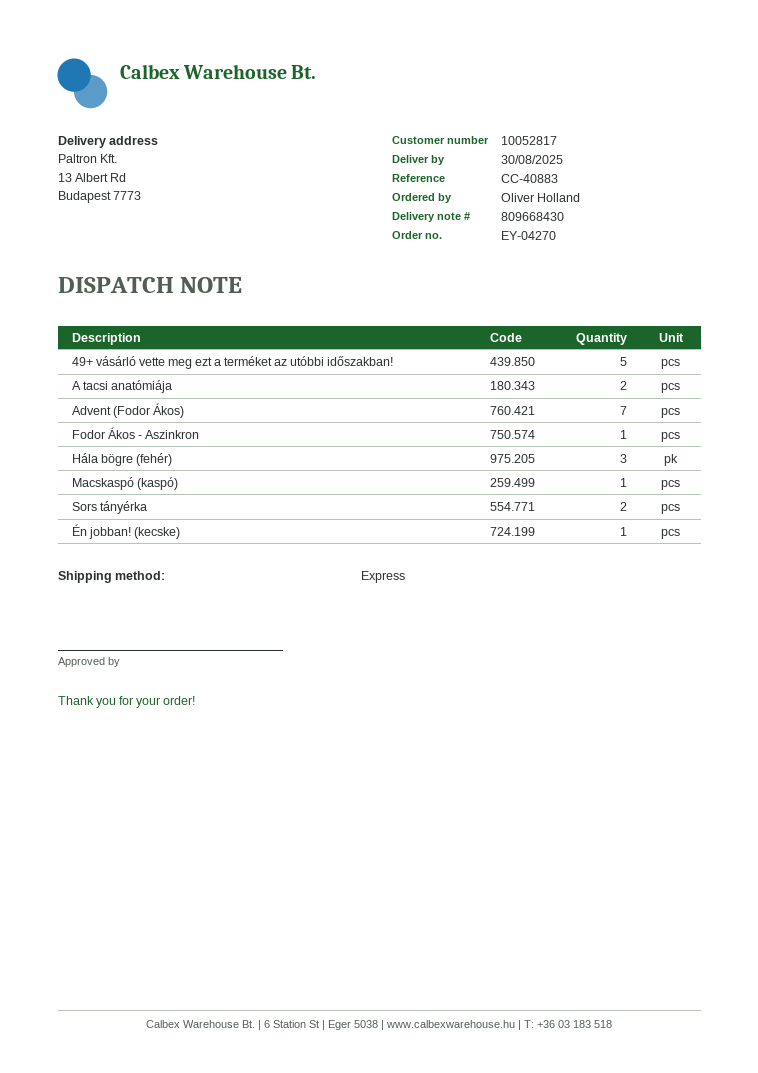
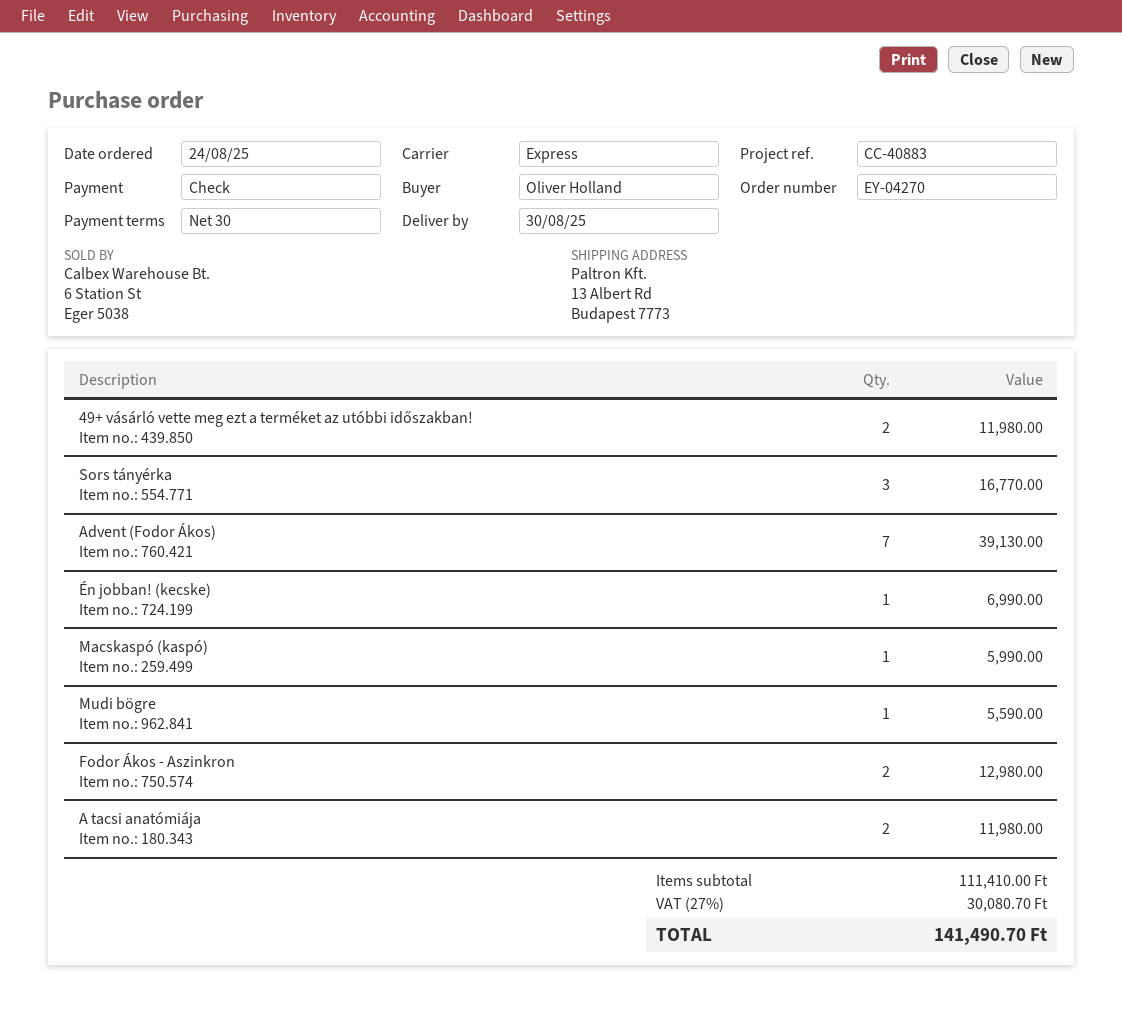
49+ vásárló vette meg ezt a terméket az utóbbi időszakban!: 5 -> 2
Fodor Ákos - Aszinkron: 1 -> 2
Hála bögre (fehér): 3 -> none
Sors tányérka: 2 -> 3
Mudi bögre: none -> 1

